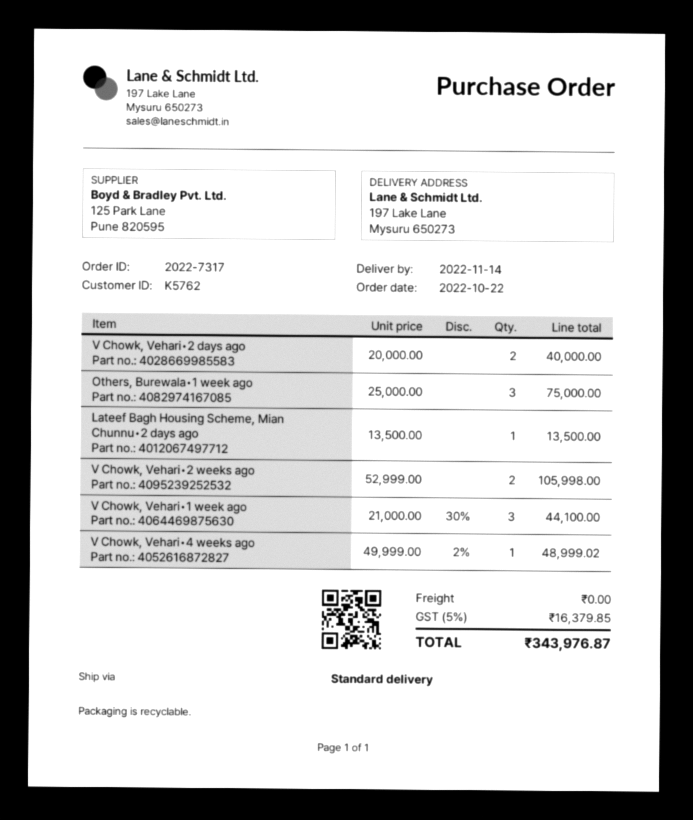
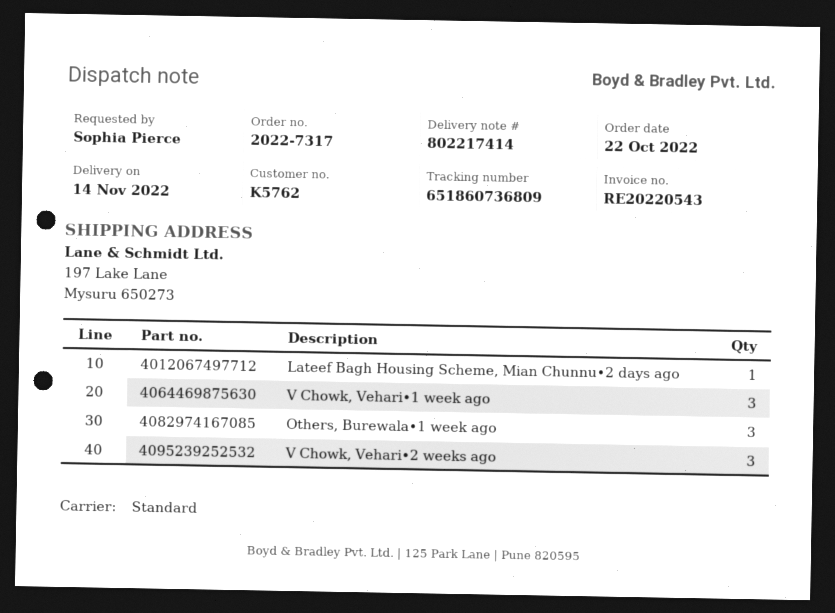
V Chowk, Vehari•2 days ago: 2 -> none
V Chowk, Vehari•2 weeks ago: 2 -> 3
V Chowk, Vehari•4 weeks ago: 1 -> none

